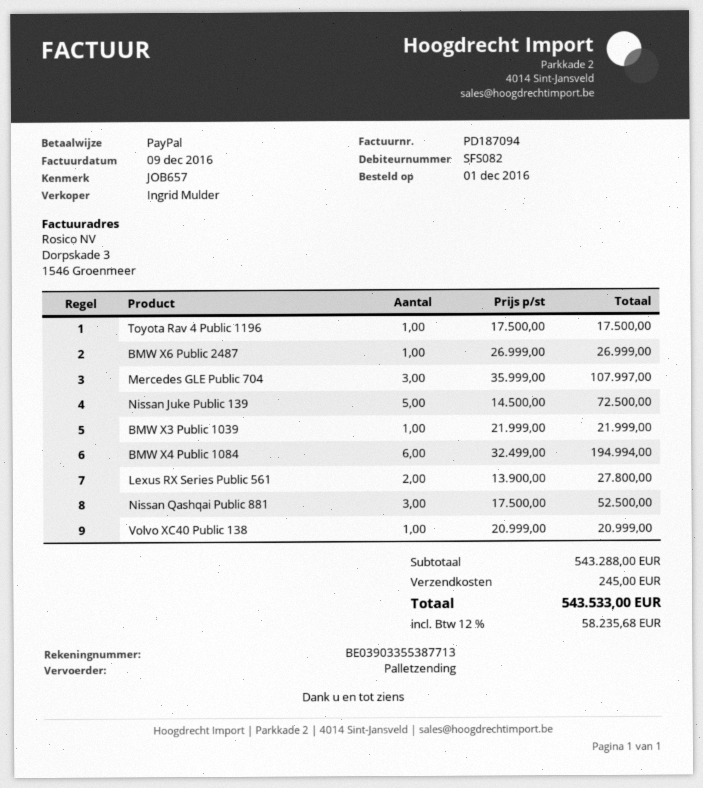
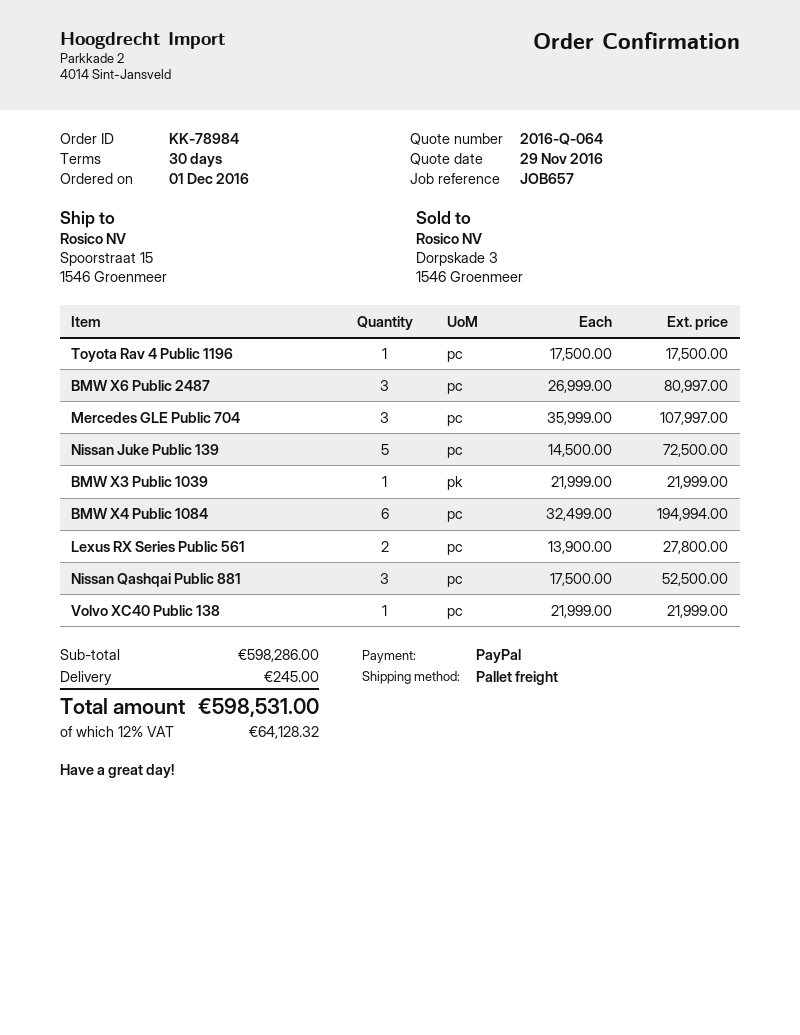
BMW X6 Public 2487: 1 x 26999.00 = 26999.00 -> 3 x 26999.00 = 80997.00
Volvo XC40 Public 138: 1 x 20999.00 = 20999.00 -> 1 x 21999.00 = 21999.00
subtotal: 543288.00 -> 598286.00
tax: 12% = 58235.68 -> 12% = 64128.32
total: 543533.00 -> 598531.00

